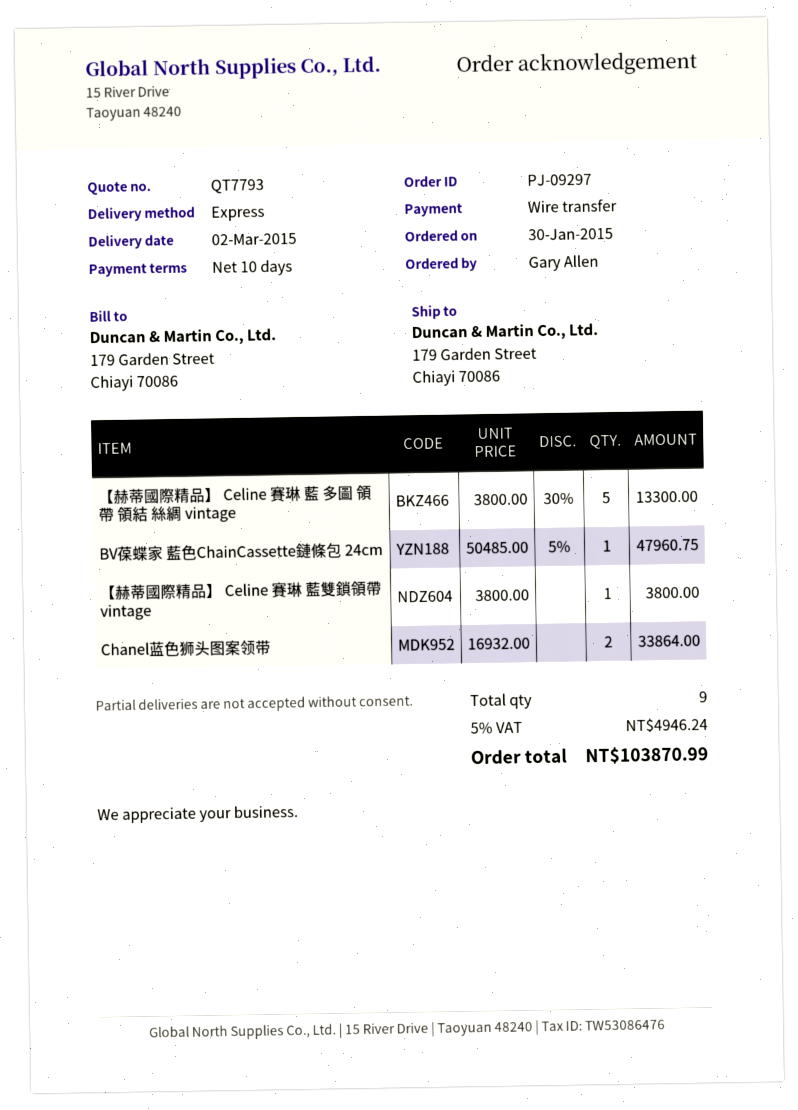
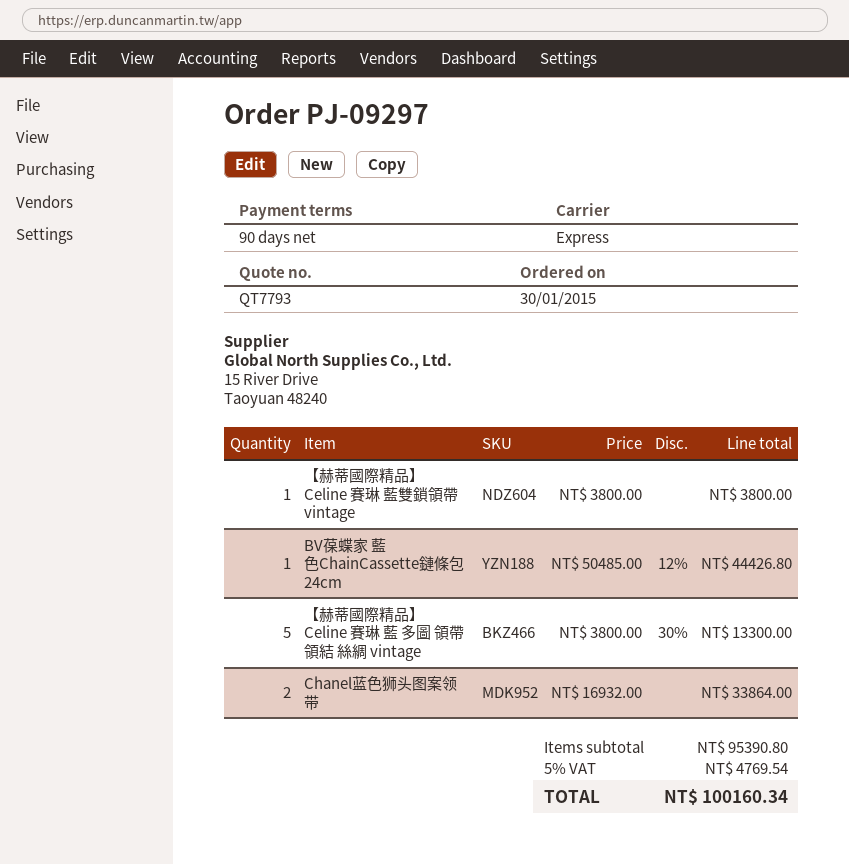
payment terms: 10 days -> 90 days
BV葆蝶家 藍色ChainCassette鏈條包 24cm: 1 x 50485.00 - 5% = 47960.75 -> 1 x 50485.00 - 12% = 44426.80
tax: 5% = 4946.24 -> 5% = 4769.54
total: 103870.99 -> 100160.34

